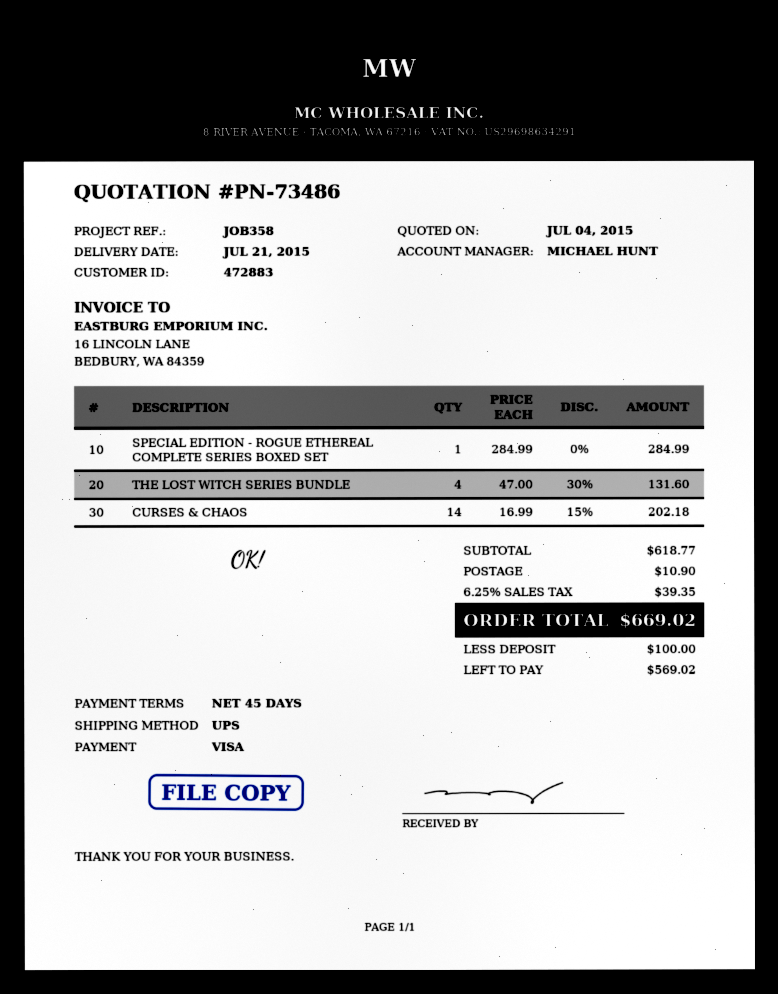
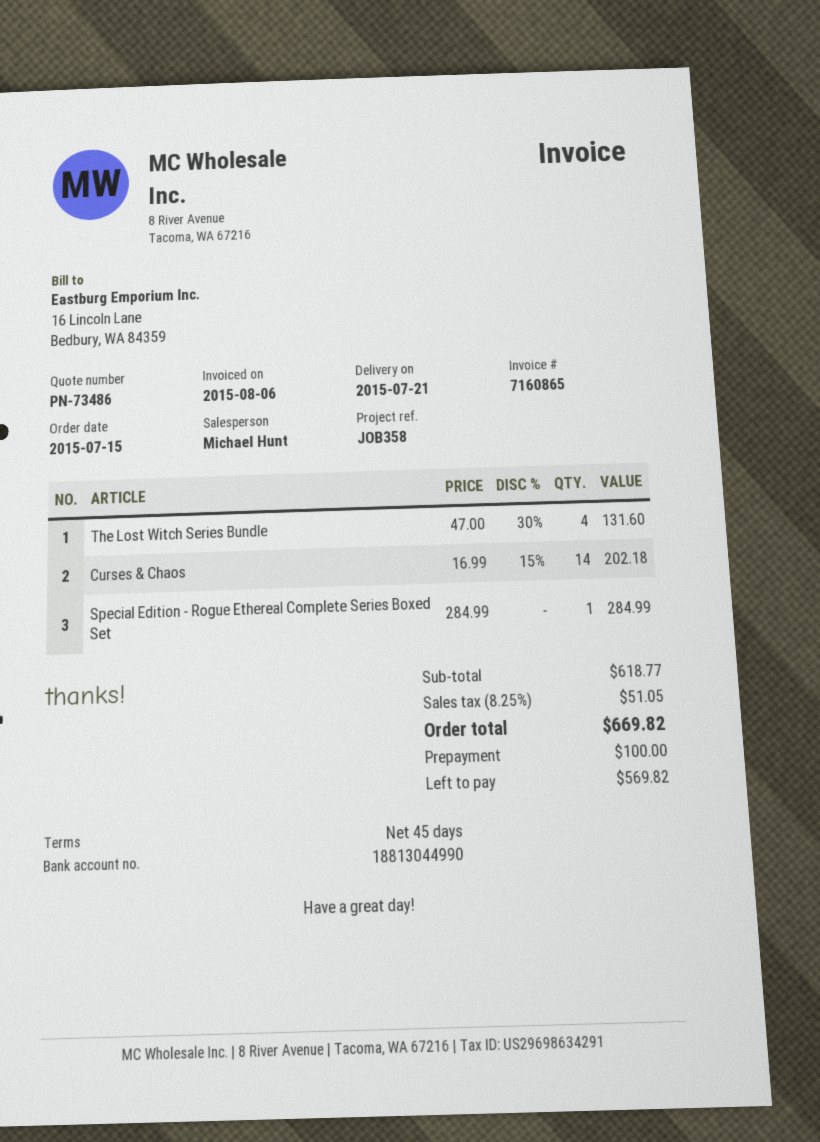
shipping: 10.90 -> none
tax: 6.25% = 39.35 -> 8.25% = 51.05
total: 669.02 -> 669.82
balance: 569.02 -> 569.82

